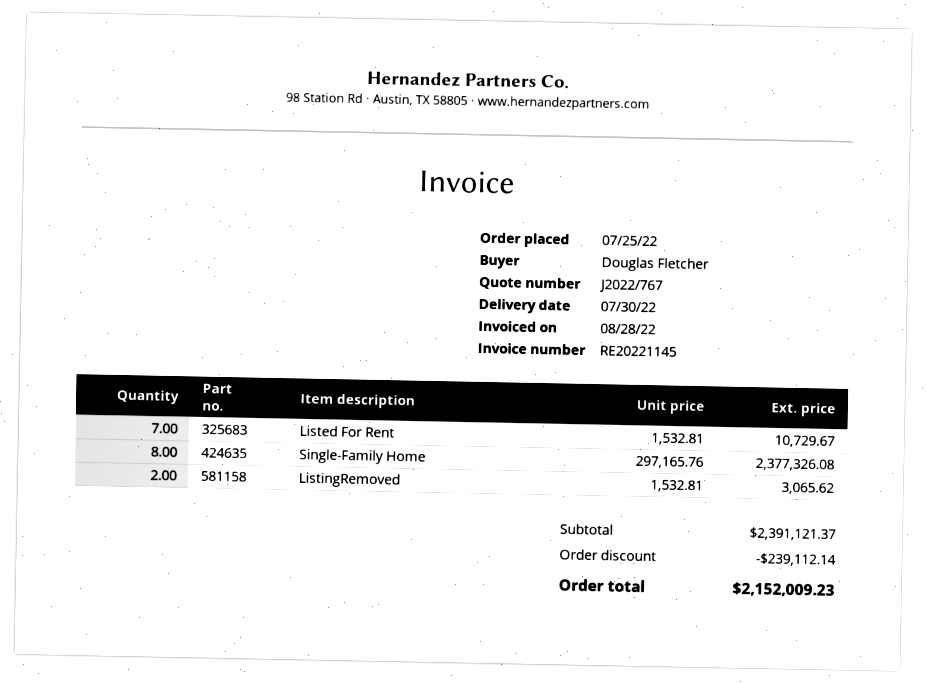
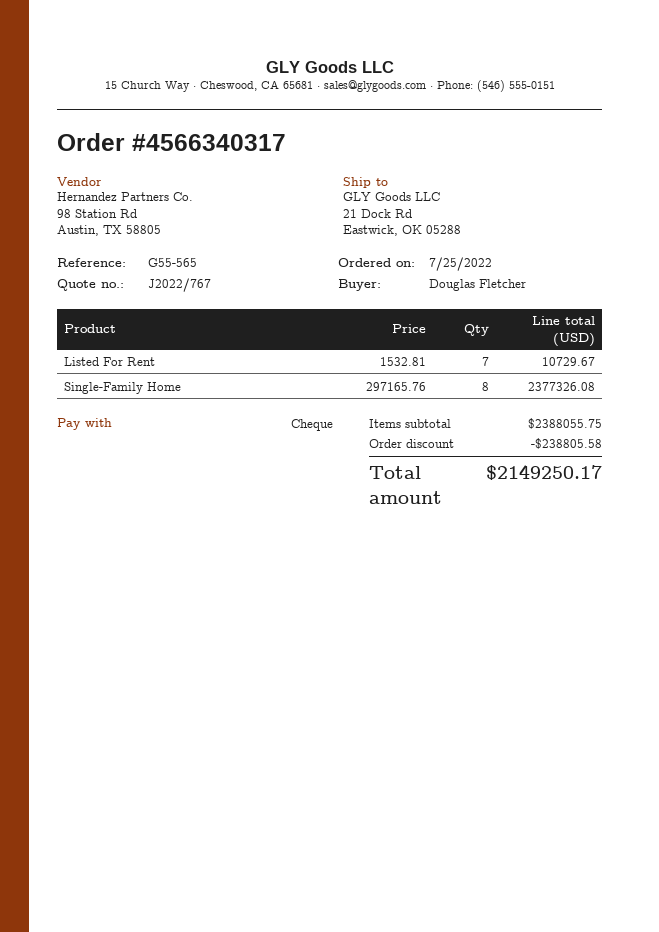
ListingRemoved: 2 x 1532.81 = 3065.62 -> none
subtotal: 2391121.37 -> 2388055.75
discount: 239112.14 -> 238805.58
total: 2152009.23 -> 2149250.17

